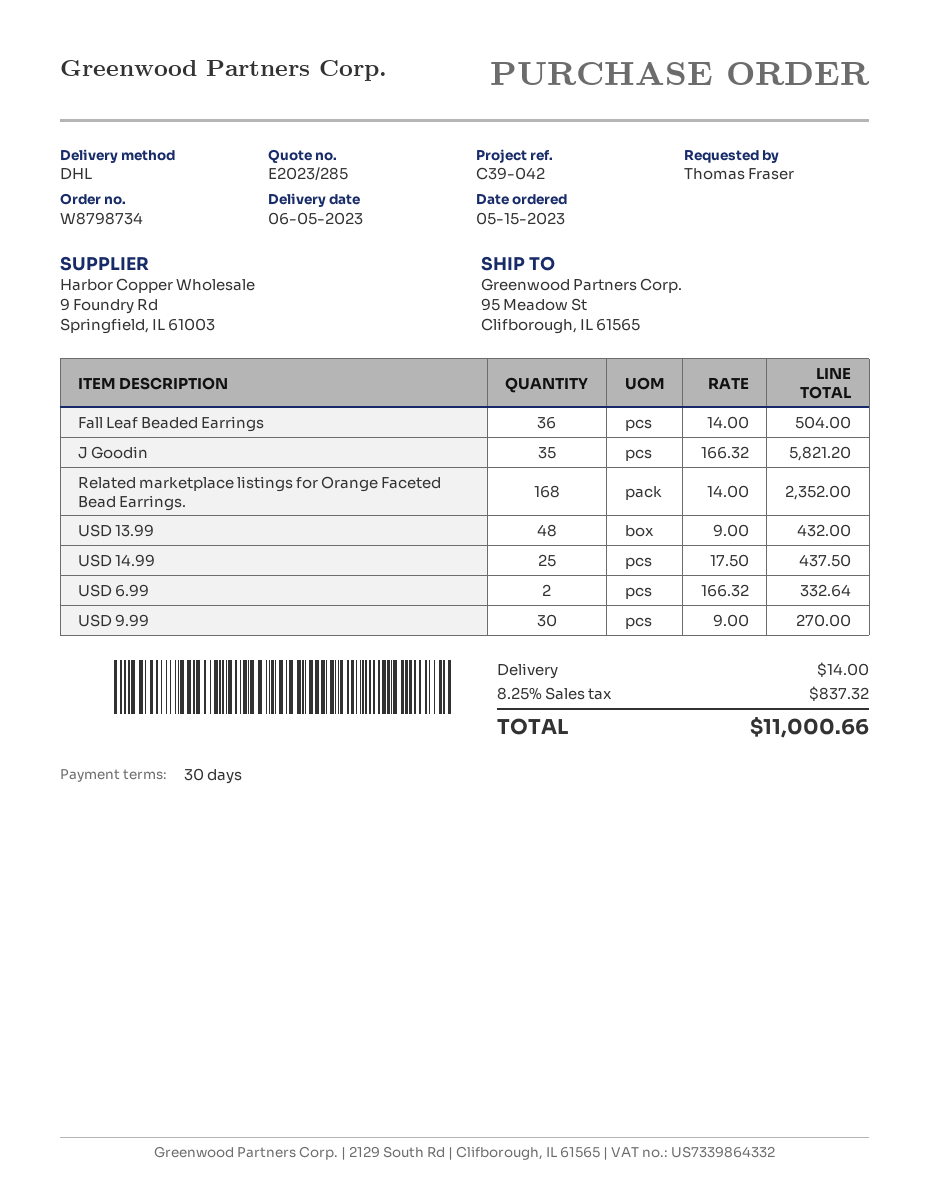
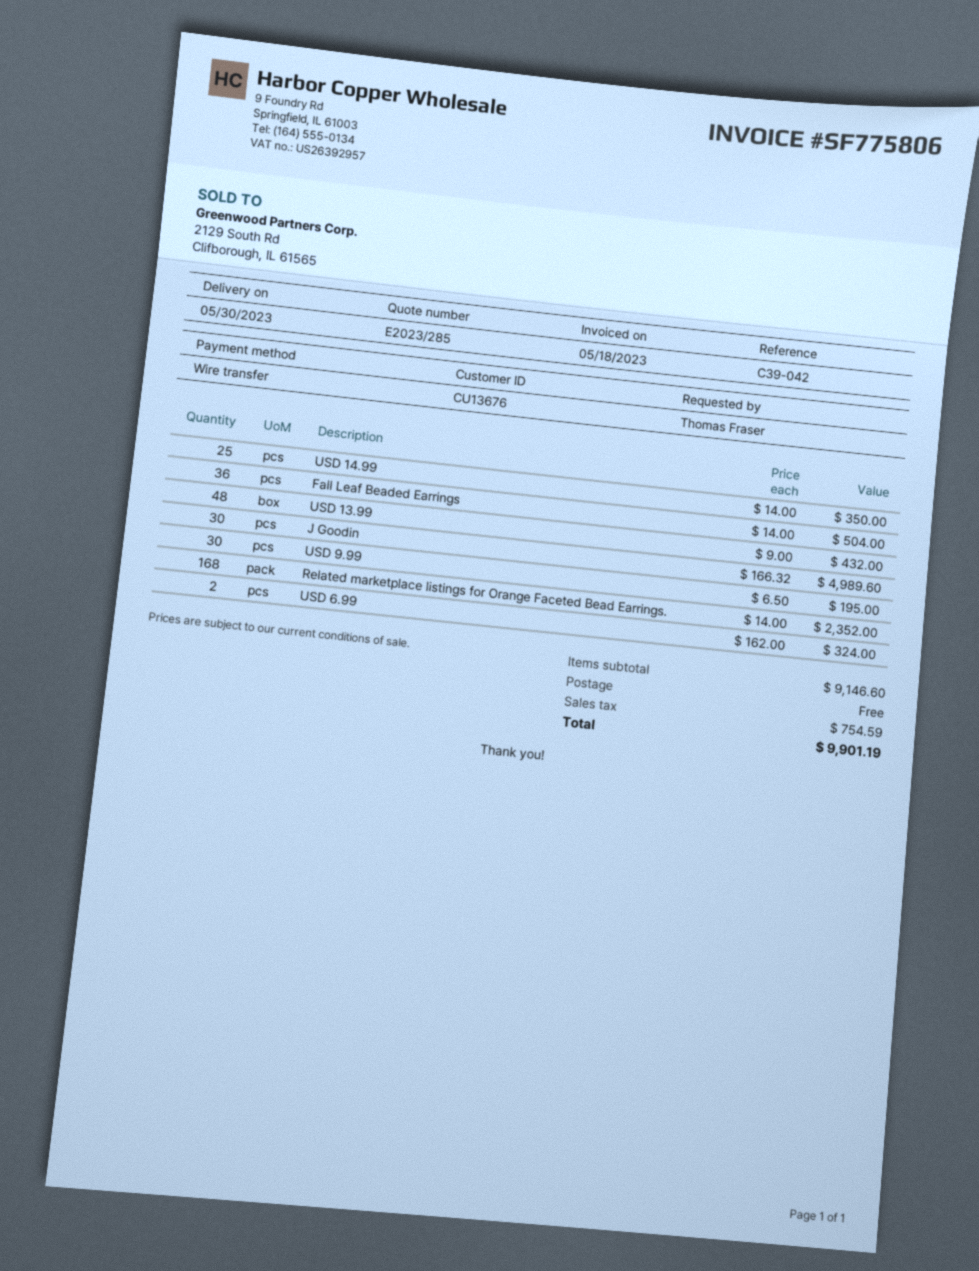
delivery date: 2023-06-05 -> 2023-05-30
J Goodin: 35 x 166.32 = 5821.20 -> 30 x 166.32 = 4989.60
USD 14.99: 25 x 17.50 = 437.50 -> 25 x 14.00 = 350.00
USD 6.99: 2 x 166.32 = 332.64 -> 2 x 162.00 = 324.00
USD 9.99: 30 x 9.00 = 270.00 -> 30 x 6.50 = 195.00
shipping: 14.00 -> 0.00
tax: 837.32 -> 754.59
total: 11000.66 -> 9901.19

